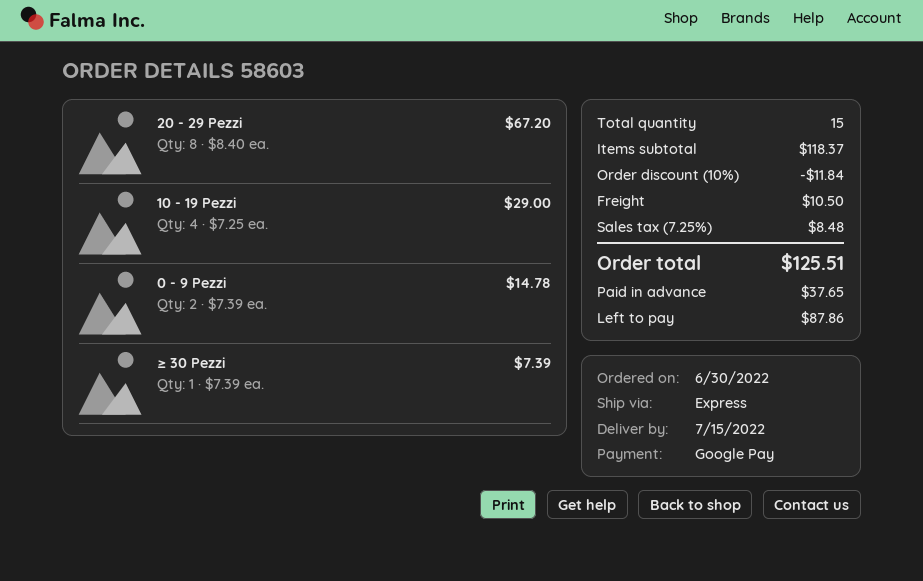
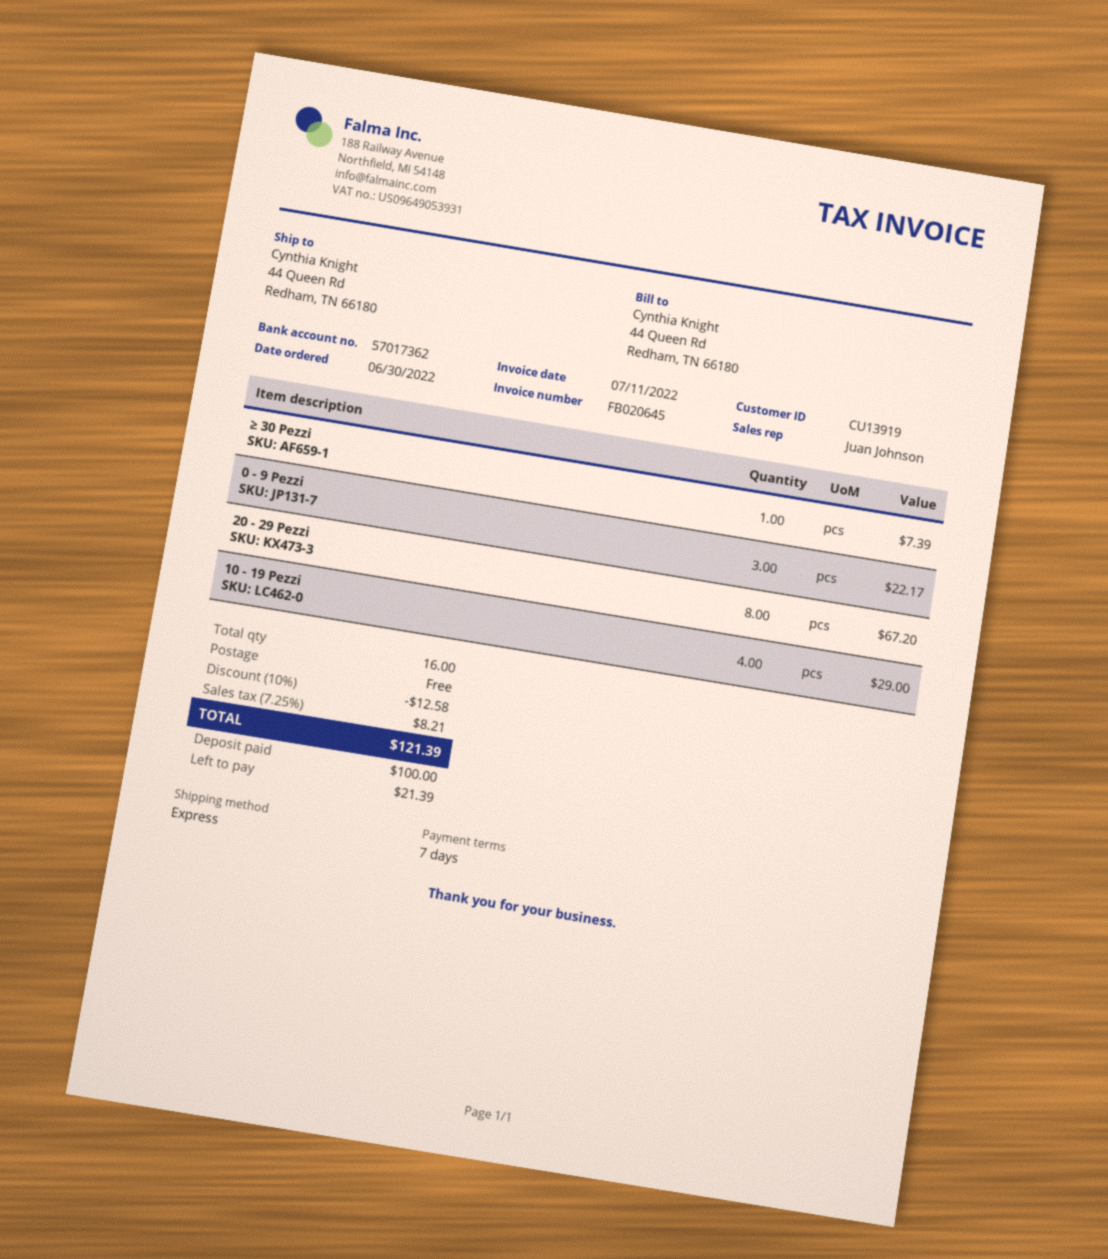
0 - 9 Pezzi: 2 for 14.78 -> 3 for 22.17
total quantity: 15 -> 16
discount: 10% = 11.84 -> 10% = 12.58
shipping: 10.50 -> 0.00
tax: 7.25% = 8.48 -> 7.25% = 8.21
total: 125.51 -> 121.39
deposit: 37.65 -> 100.00
balance: 87.86 -> 21.39

